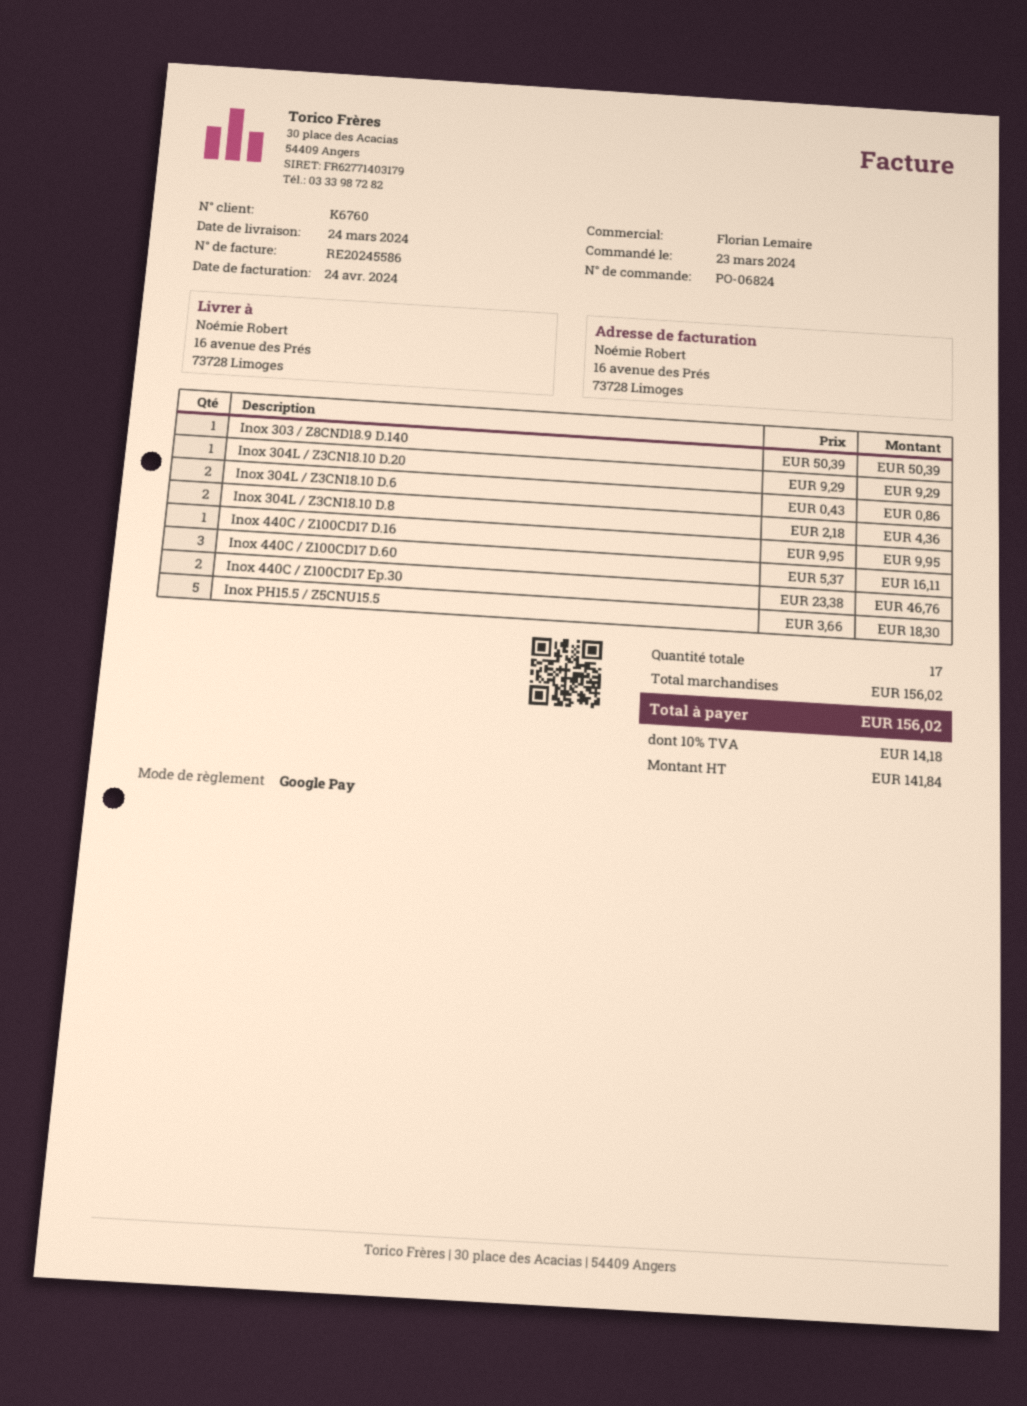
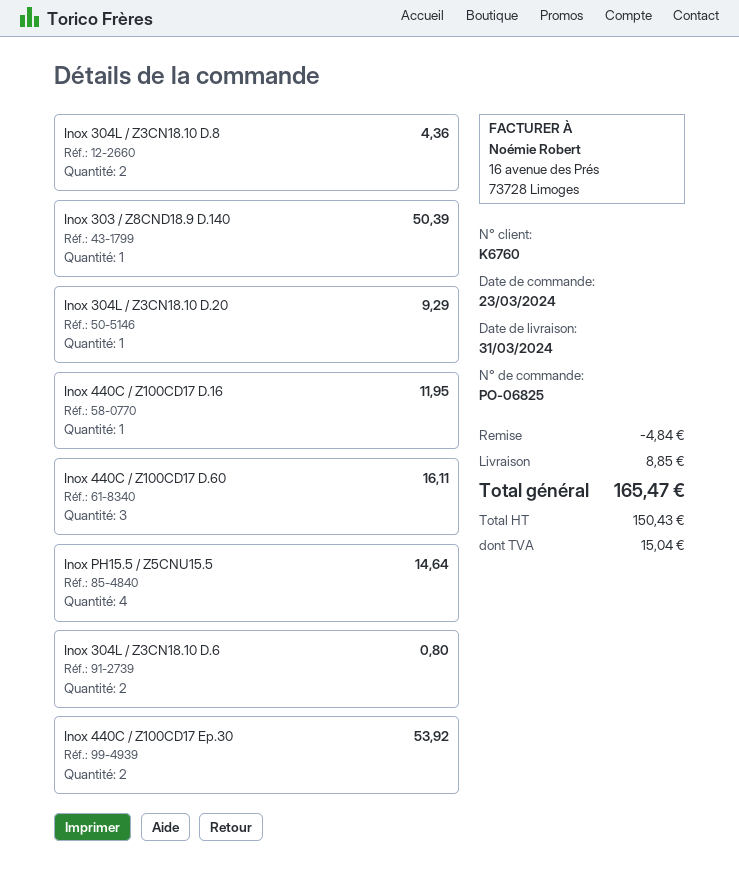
order number: PO-06824 -> PO-06825
delivery date: 2024-03-24 -> 2024-03-31
Inox 304L / Z3CN18.10 D.6: 2 for 0.86 -> 2 for 0.80
Inox 440C / Z100CD17 D.16: 1 for 9.95 -> 1 for 11.95
Inox 440C / Z100CD17 Ep.30: 2 for 46.76 -> 2 for 53.92
Inox PH15.5 / Z5CNU15.5: 5 for 18.30 -> 4 for 14.64
discount: none -> 4.84
shipping: none -> 8.85
net: 141.84 -> 150.43
tax: 14.18 -> 15.04
total: 156.02 -> 165.47

